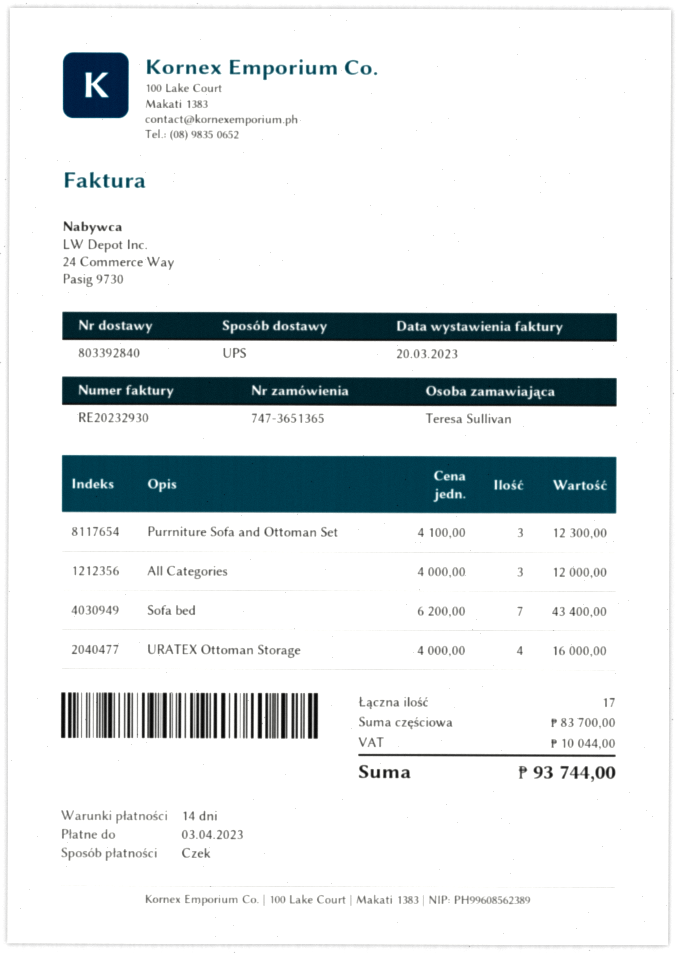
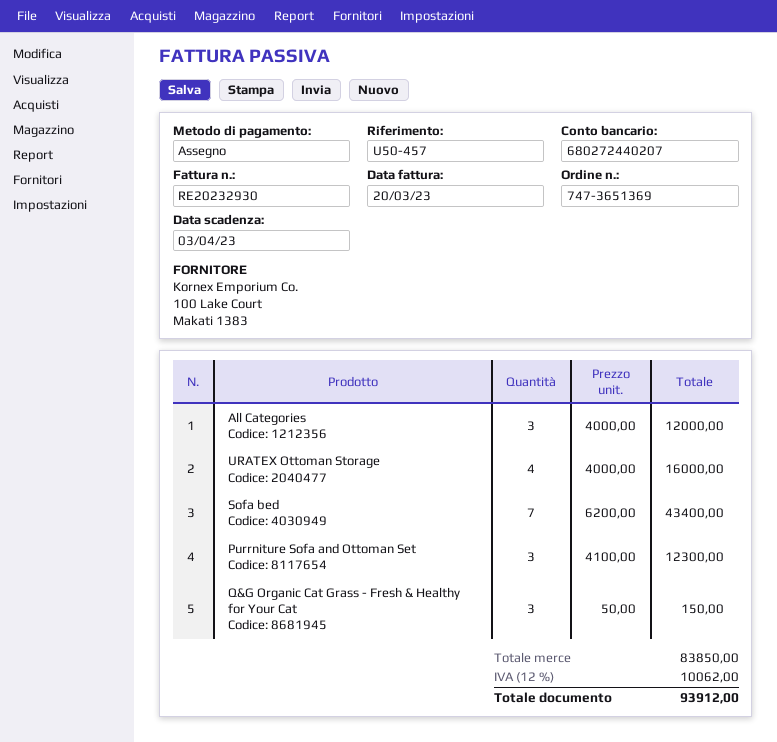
order number: 747-3651365 -> 747-3651369
Q&G Organic Cat Grass - Fresh & Healthy for Your Cat: none -> 3 x 50.00 = 150.00
subtotal: 83700.00 -> 83850.00
tax: 10044.00 -> 10062.00
total: 93744.00 -> 93912.00

